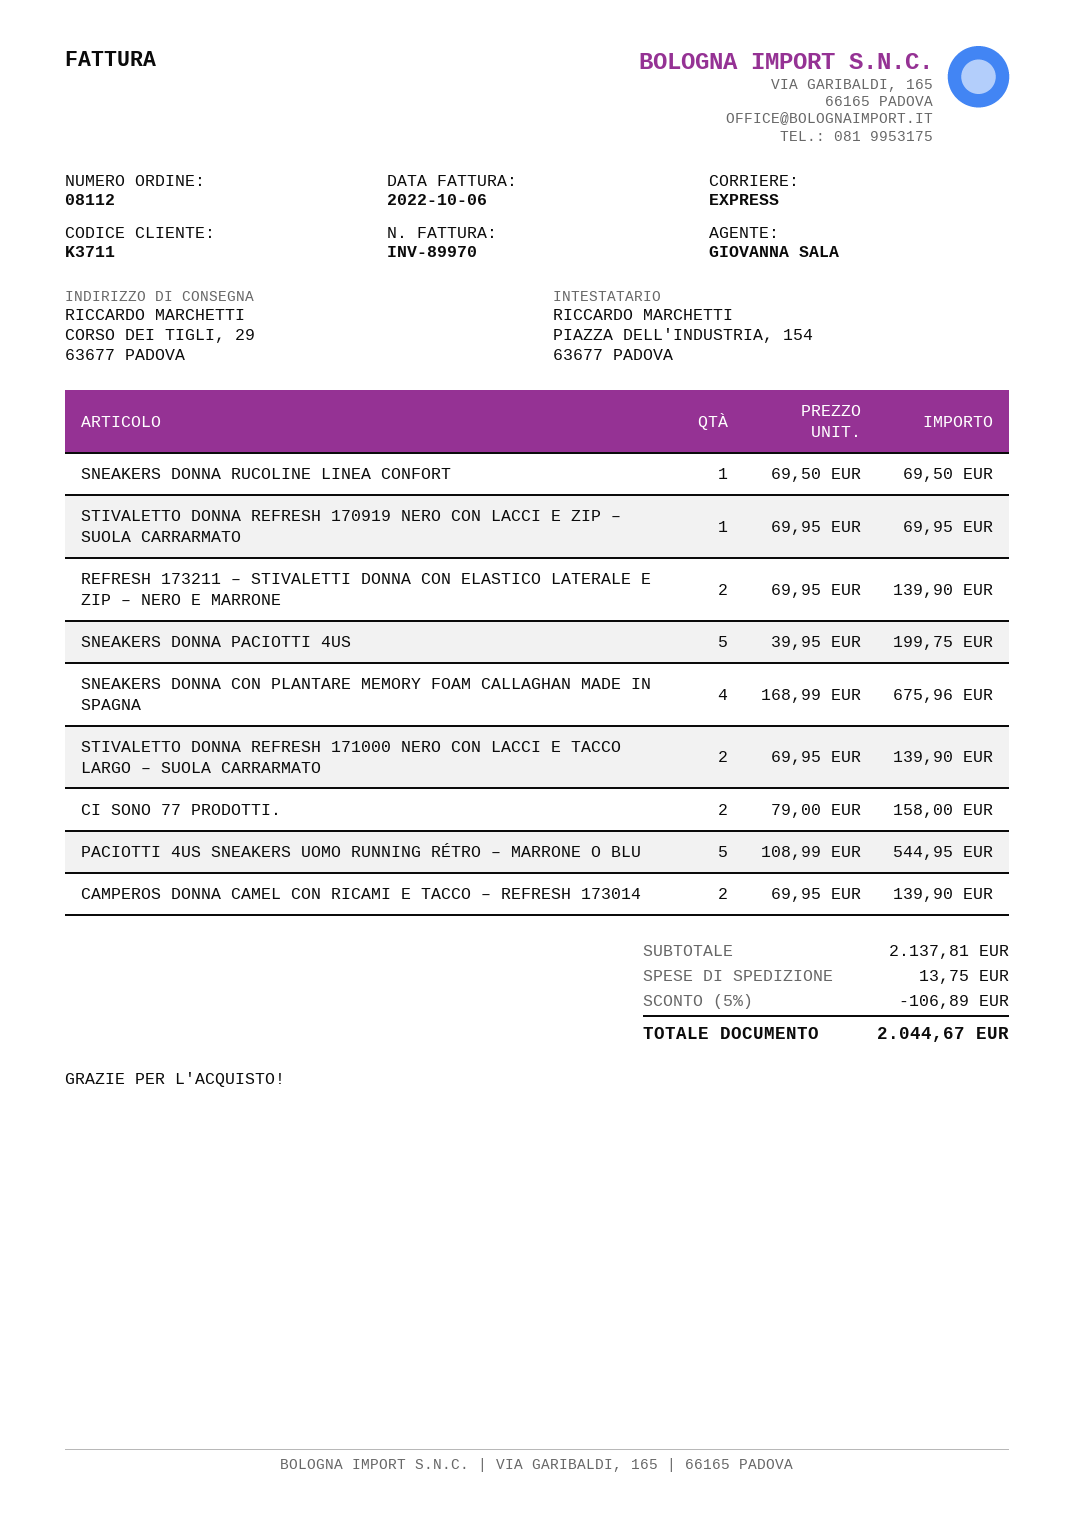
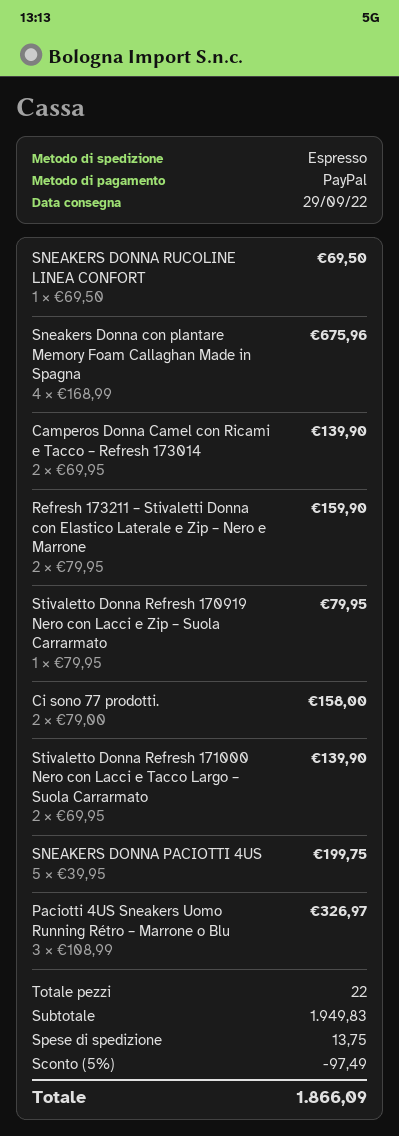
STIVALETTO DONNA REFRESH 170919 NERO CON LACCI E ZIP – SUOLA CARRARMATO: 1 x 69.95 = 69.95 -> 1 x 79.95 = 79.95
REFRESH 173211 – STIVALETTI DONNA CON ELASTICO LATERALE E ZIP – NERO E MARRONE: 2 x 69.95 = 139.90 -> 2 x 79.95 = 159.90
PACIOTTI 4US SNEAKERS UOMO RUNNING RÉTRO – MARRONE O BLU: 5 x 108.99 = 544.95 -> 3 x 108.99 = 326.97
subtotal: 2137.81 -> 1949.83
discount: 5% = 106.89 -> 5% = 97.49
total: 2044.67 -> 1866.09

